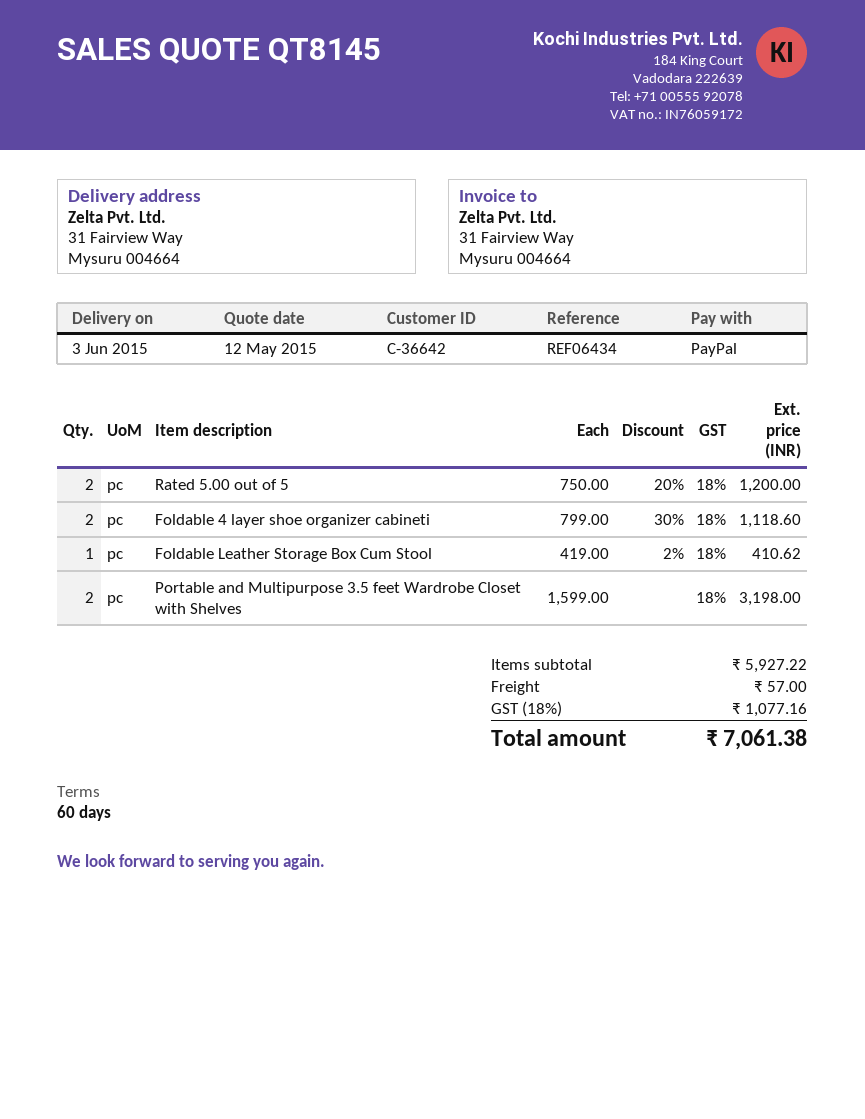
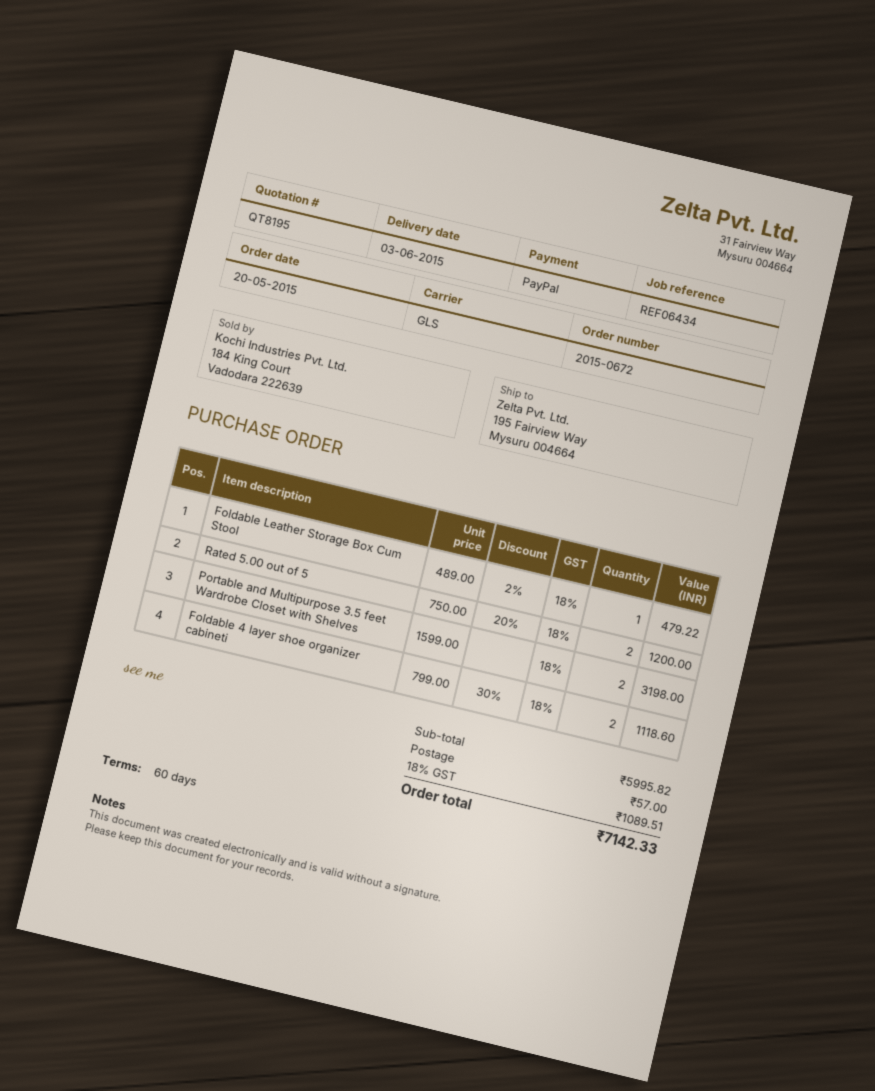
quote number: QT8145 -> QT8195
ship to: 31 Fairview Way, Mysuru 004664 -> 195 Fairview Way, Mysuru 004664
Foldable Leather Storage Box Cum Stool: 1 x 419.00 - 2% = 410.62 -> 1 x 489.00 - 2% = 479.22
subtotal: 5927.22 -> 5995.82
tax: 18% = 1077.16 -> 18% = 1089.51
total: 7061.38 -> 7142.33

